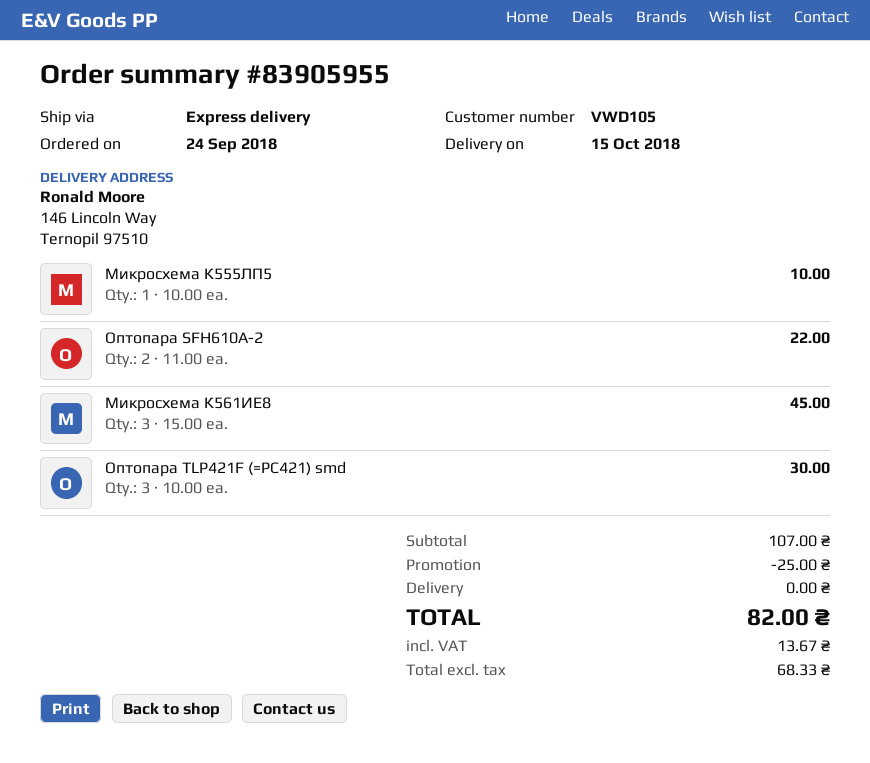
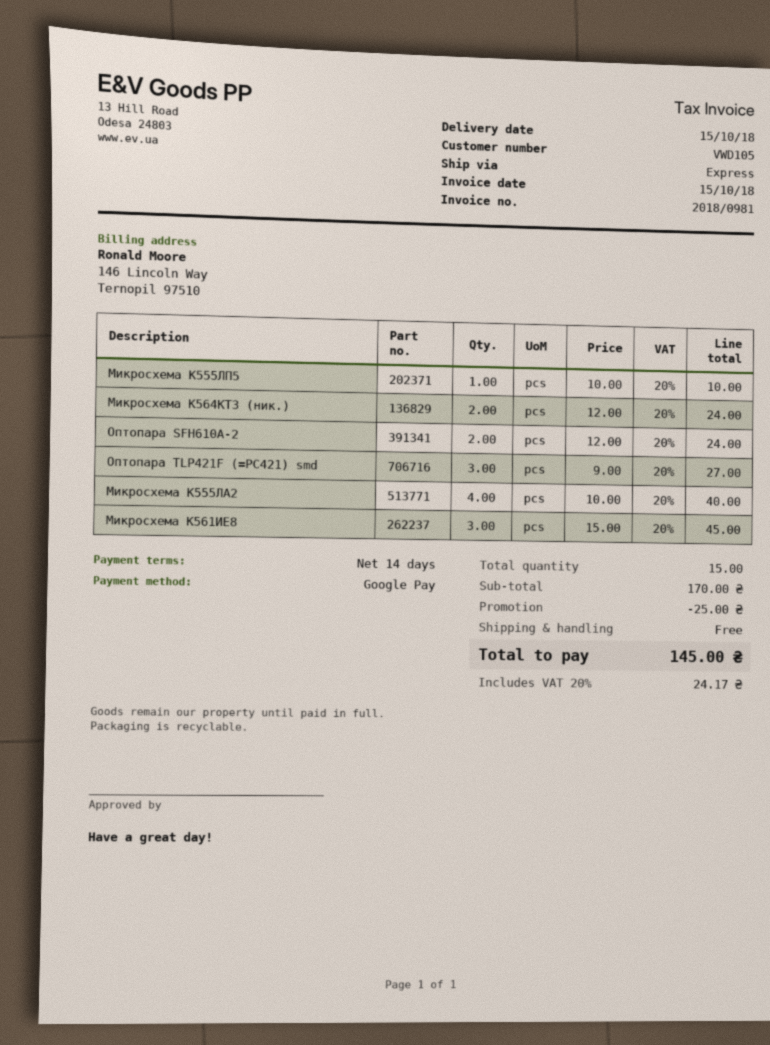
Оптопара SFH610A-2: 2 x 11.00 = 22.00 -> 2 x 12.00 = 24.00
Оптопара TLP421F (=PC421) smd: 3 x 10.00 = 30.00 -> 3 x 9.00 = 27.00
Микросхема К564КТ3 (ник.): none -> 2 x 12.00 = 24.00
Микросхема К555ЛА2: none -> 4 x 10.00 = 40.00
subtotal: 107.00 -> 170.00
tax: 13.67 -> 24.17
total: 82.00 -> 145.00

